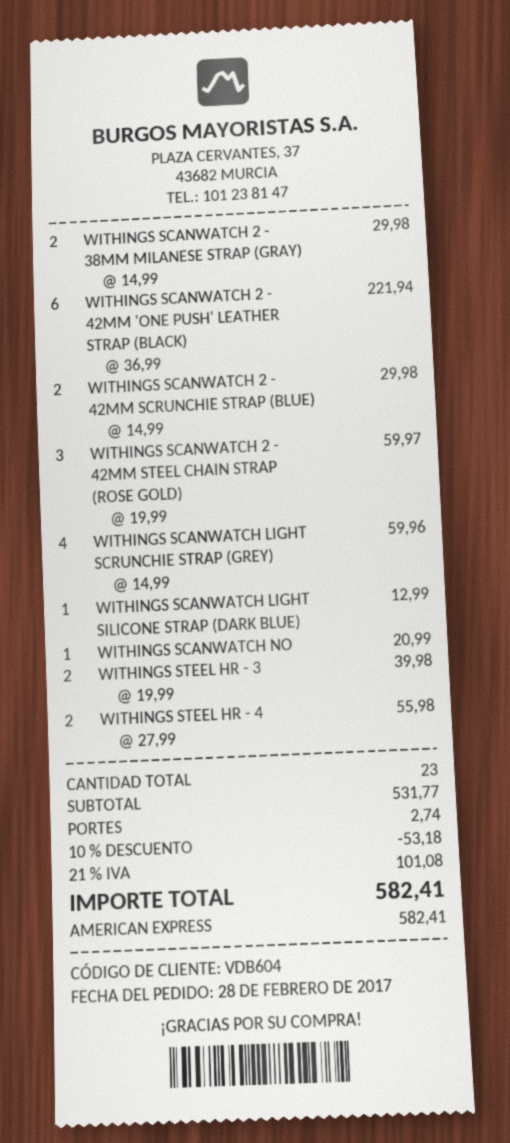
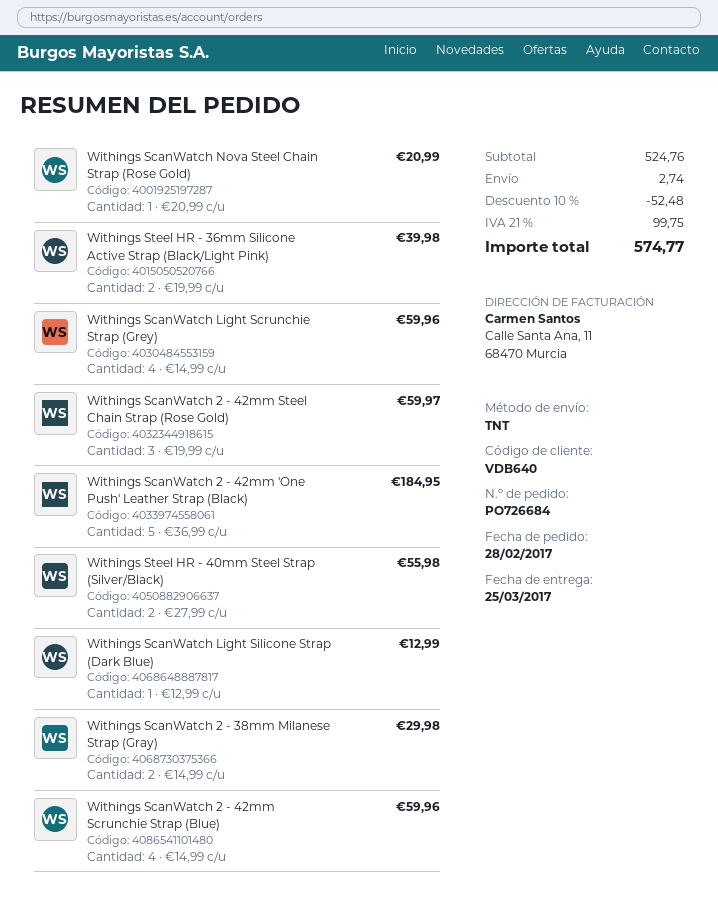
customer number: VDB604 -> VDB640
WITHINGS SCANWATCH 2 - 42MM 'ONE PUSH' LEATHER STRAP (BLACK): 6 x 36.99 = 221.94 -> 5 x 36.99 = 184.95
WITHINGS SCANWATCH 2 - 42MM SCRUNCHIE STRAP (BLUE): 2 x 14.99 = 29.98 -> 4 x 14.99 = 59.96
subtotal: 531.77 -> 524.76
discount: 10% = 53.18 -> 10% = 52.48
tax: 21% = 101.08 -> 21% = 99.75
total: 582.41 -> 574.77

